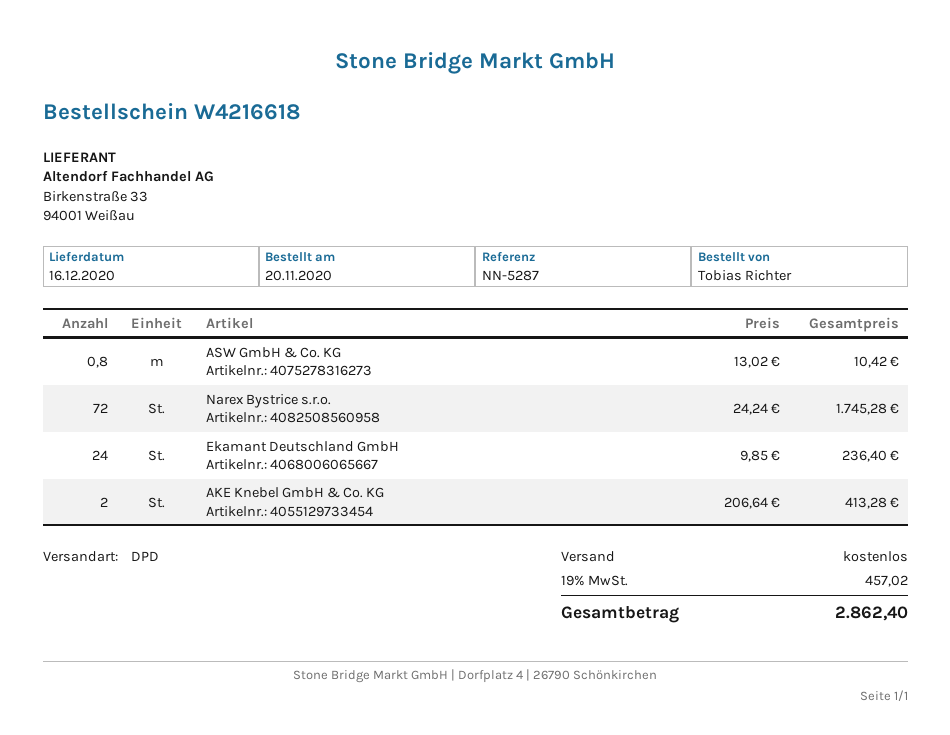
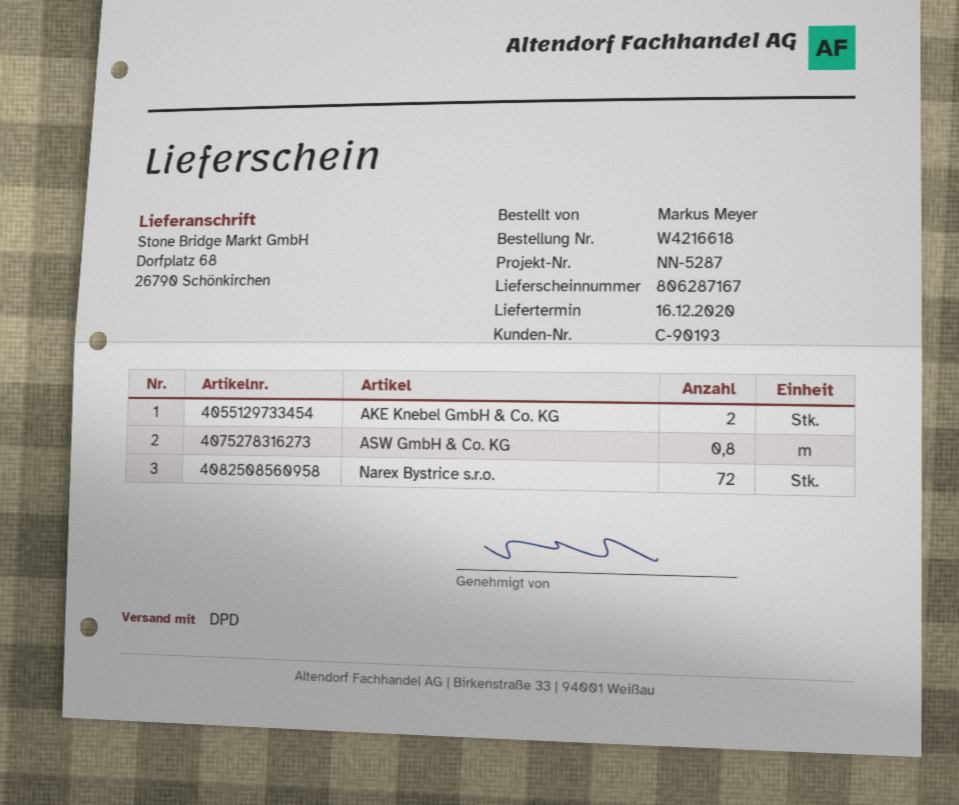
ordered by: Tobias Richter -> Markus Meyer
Ekamant Deutschland GmbH: 24 -> none

